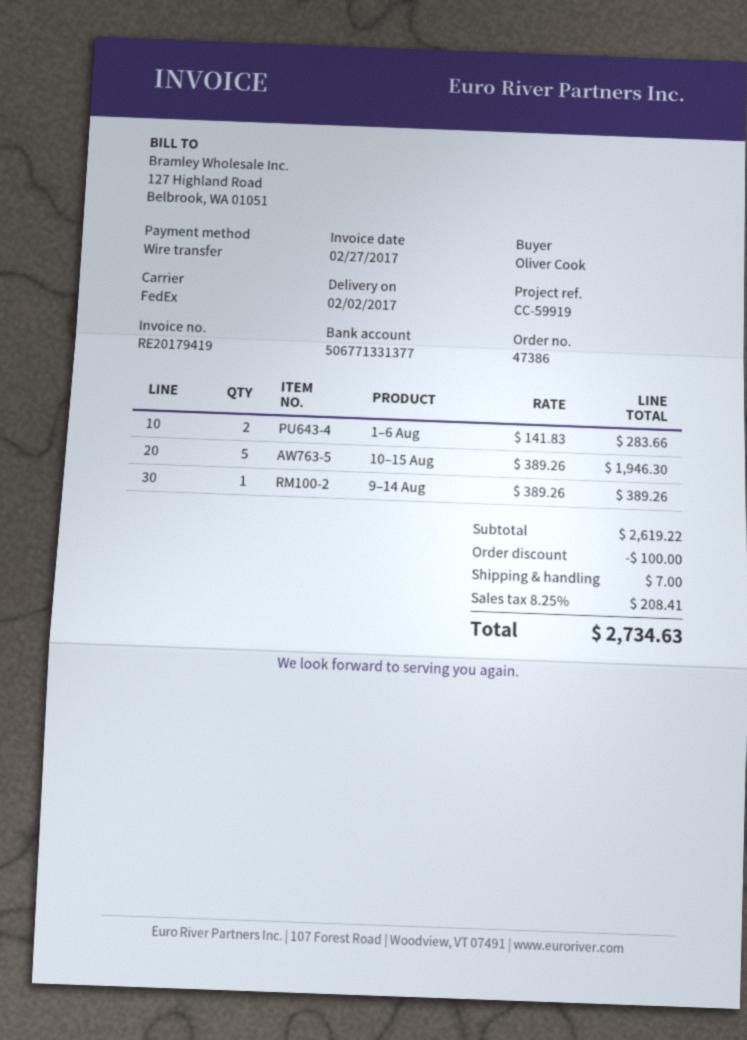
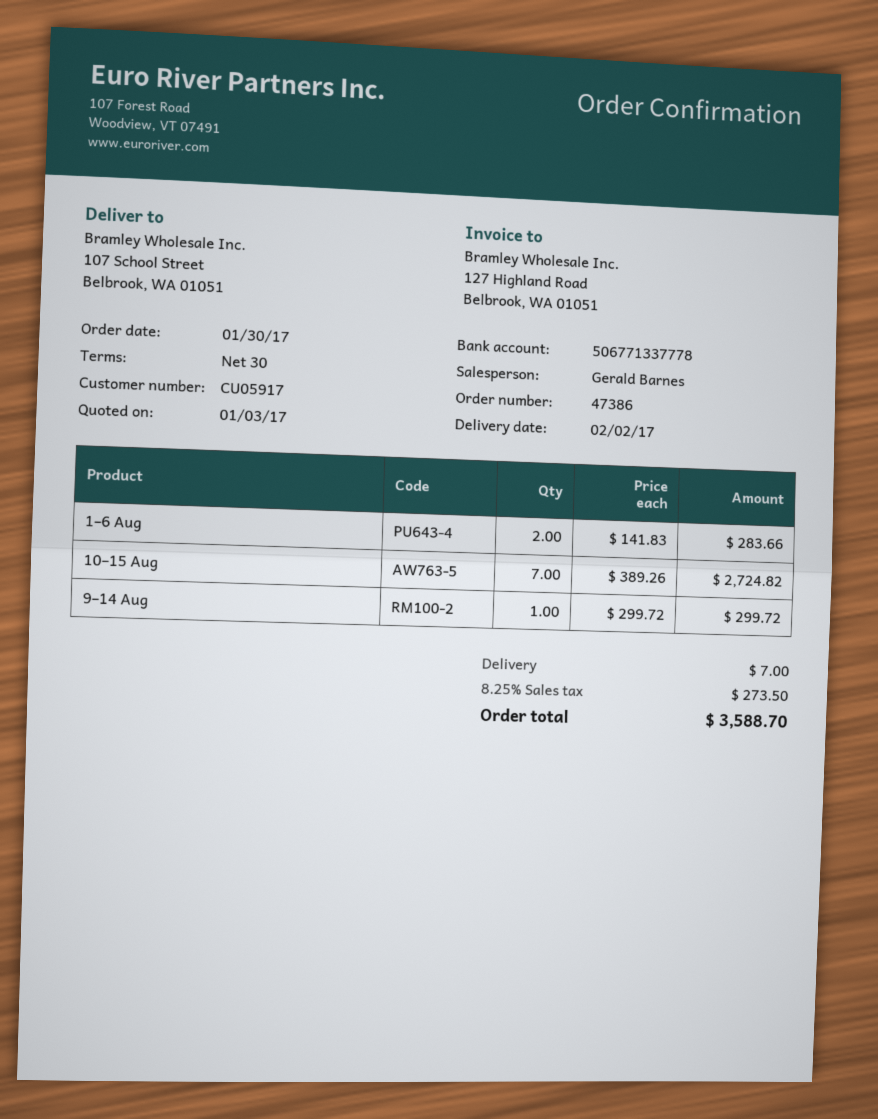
bank account: 506771331377 -> 506771337778
10–15 Aug: 5 x 389.26 = 1946.30 -> 7 x 389.26 = 2724.82
9–14 Aug: 1 x 389.26 = 389.26 -> 1 x 299.72 = 299.72
discount: 100.00 -> none
tax: 8.25% = 208.41 -> 8.25% = 273.50
total: 2734.63 -> 3588.70

